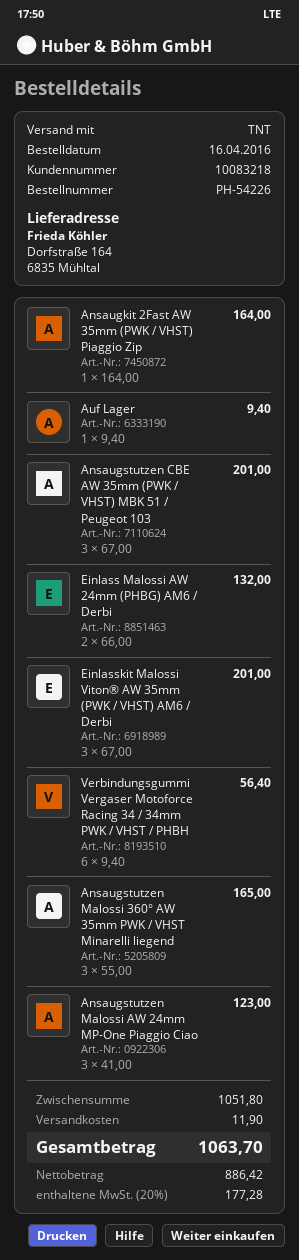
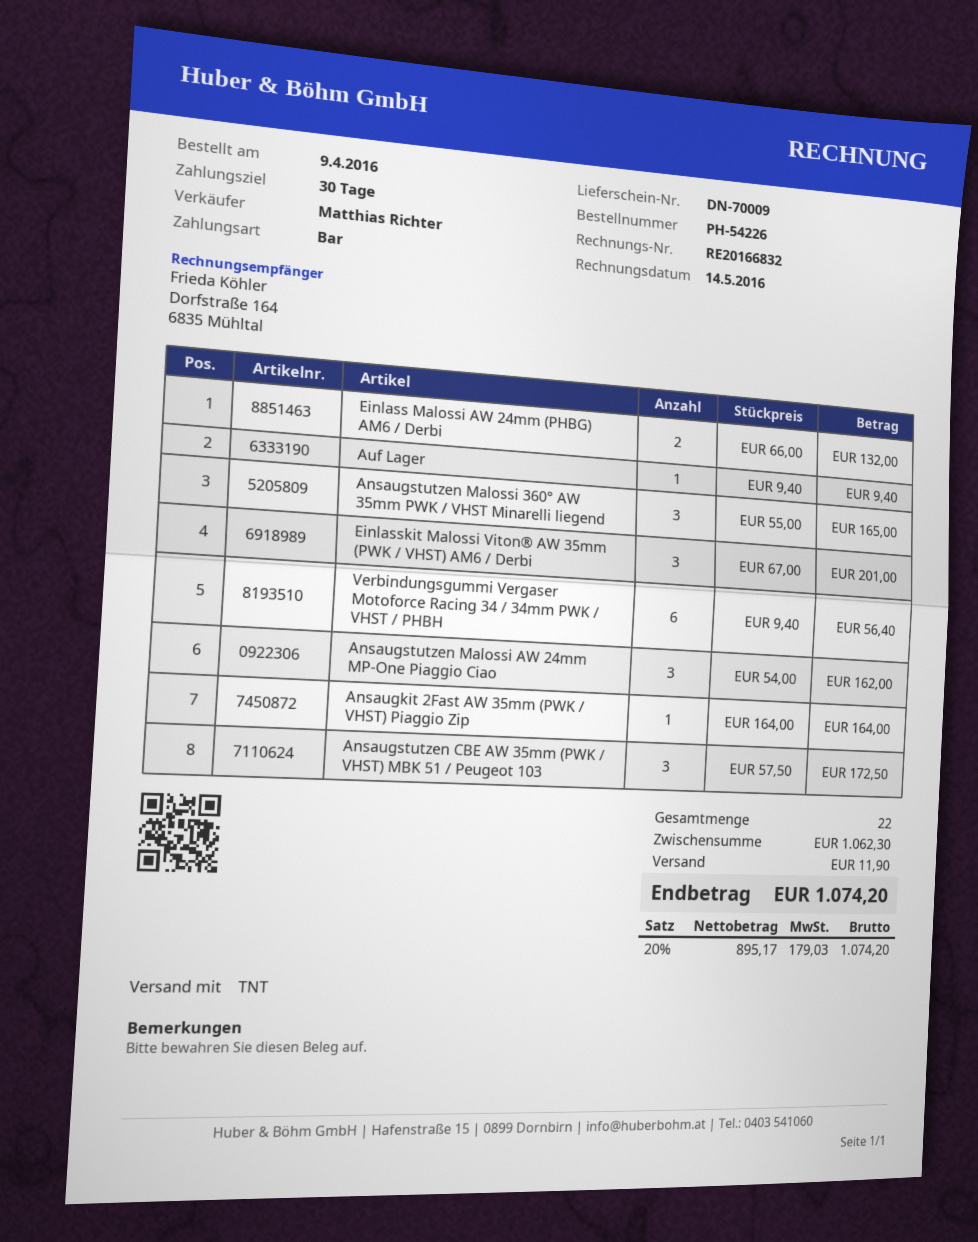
order date: 2016-04-16 -> 2016-04-09
Ansaugstutzen CBE AW 35mm (PWK / VHST) MBK 51 / Peugeot 103: 3 x 67.00 = 201.00 -> 3 x 57.50 = 172.50
Ansaugstutzen Malossi AW 24mm MP-One Piaggio Ciao: 3 x 41.00 = 123.00 -> 3 x 54.00 = 162.00
subtotal: 1051.80 -> 1062.30
net: 886.42 -> 895.17
tax: 20% = 177.28 -> 20% = 179.03
total: 1063.70 -> 1074.20

